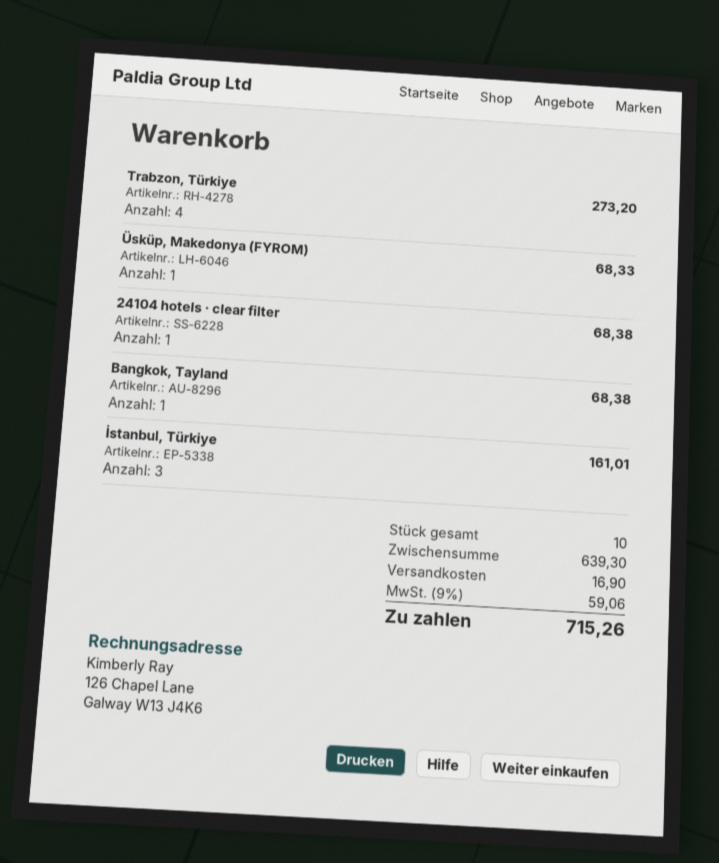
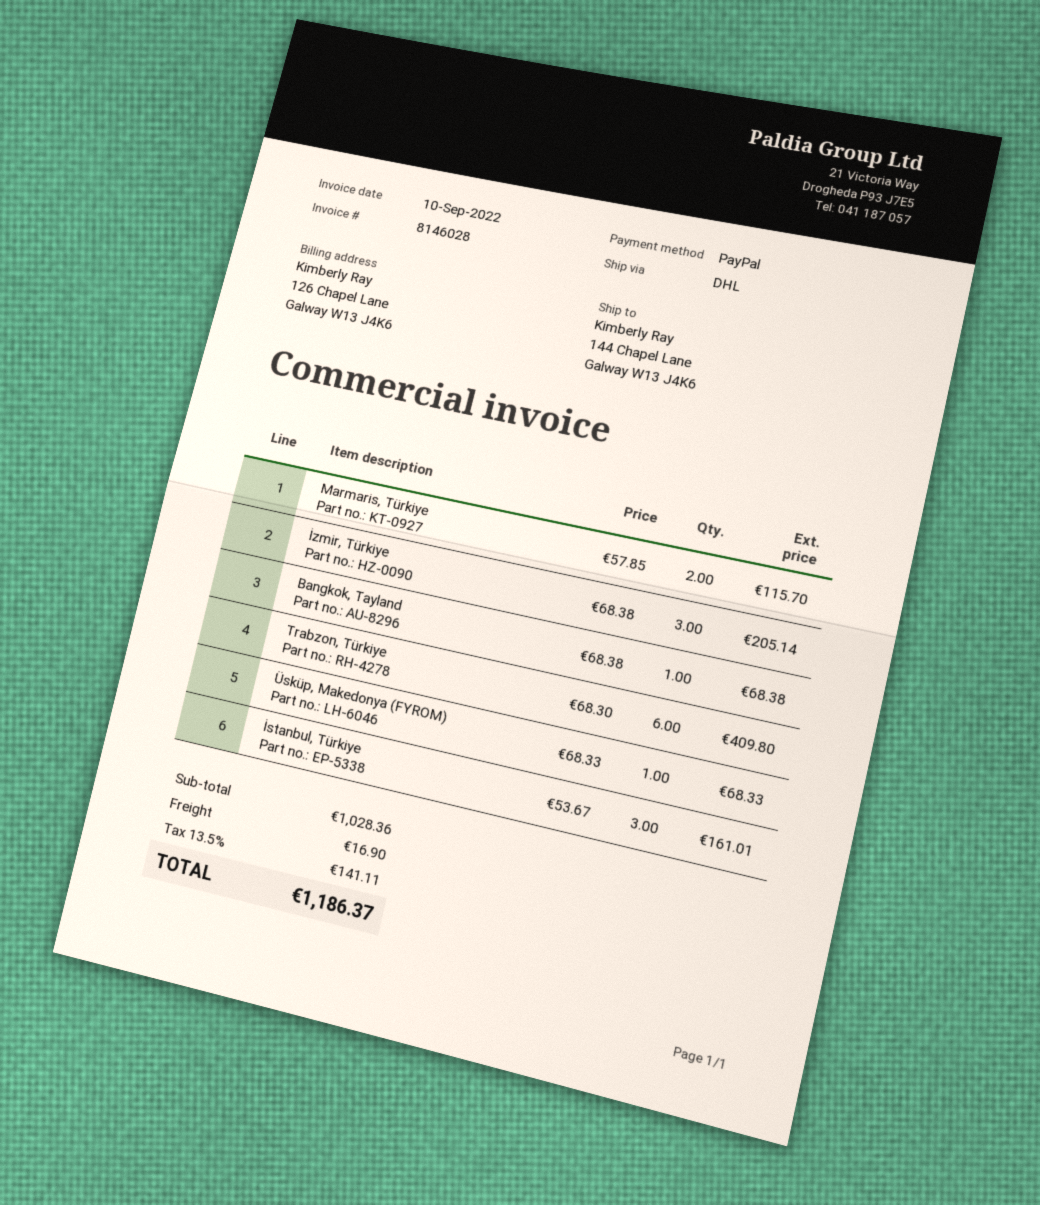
Trabzon, Türkiye: 4 for 273.20 -> 6 for 409.80
24104 hotels · clear filter: 1 for 68.38 -> none
Marmaris, Türkiye: none -> 2 for 115.70
İzmir, Türkiye: none -> 3 for 205.14
subtotal: 639.30 -> 1028.36
tax: 9% = 59.06 -> 13.5% = 141.11
total: 715.26 -> 1186.37

